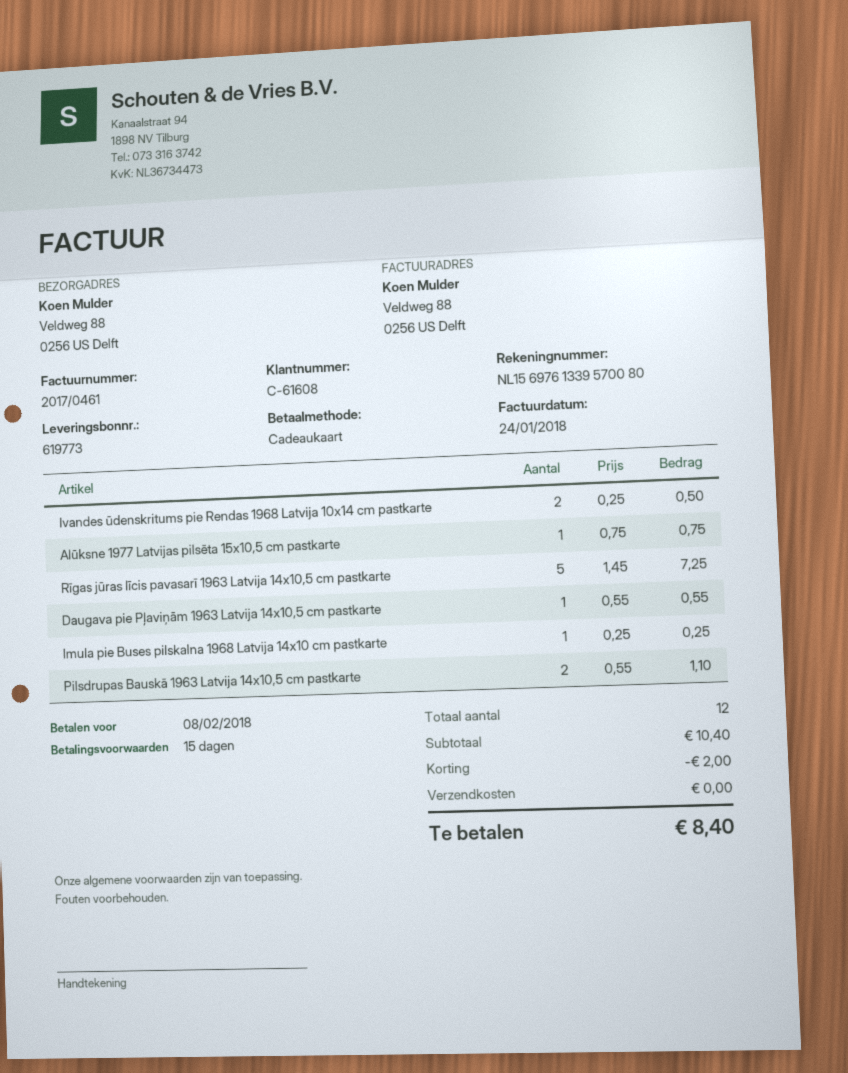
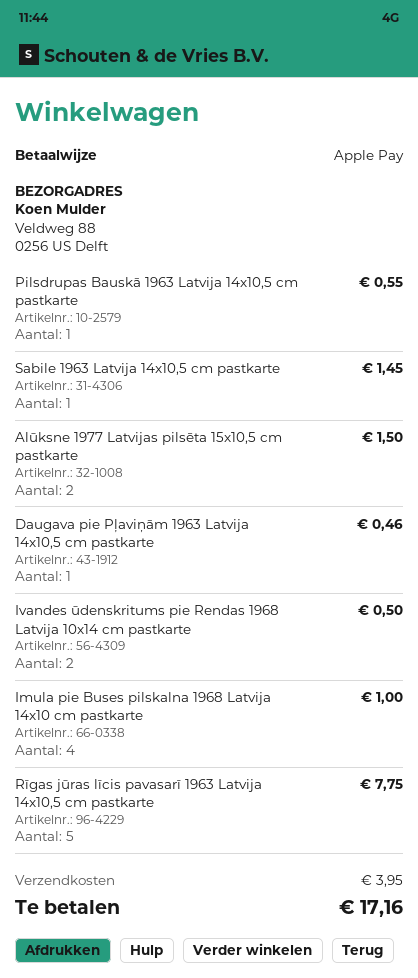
payment method: gift card -> Apple Pay
Alūksne 1977 Latvijas pilsēta 15x10,5 cm pastkarte: 1 for 0.75 -> 2 for 1.50
Rīgas jūras līcis pavasarī 1963 Latvija 14x10,5 cm pastkarte: 5 for 7.25 -> 5 for 7.75
Daugava pie Pļaviņām 1963 Latvija 14x10,5 cm pastkarte: 1 for 0.55 -> 1 for 0.46
Imula pie Buses pilskalna 1968 Latvija 14x10 cm pastkarte: 1 for 0.25 -> 4 for 1.00
Pilsdrupas Bauskā 1963 Latvija 14x10,5 cm pastkarte: 2 for 1.10 -> 1 for 0.55
Sabile 1963 Latvija 14x10,5 cm pastkarte: none -> 1 for 1.45
discount: 2.00 -> none
shipping: 0.00 -> 3.95
total: 8.40 -> 17.16

